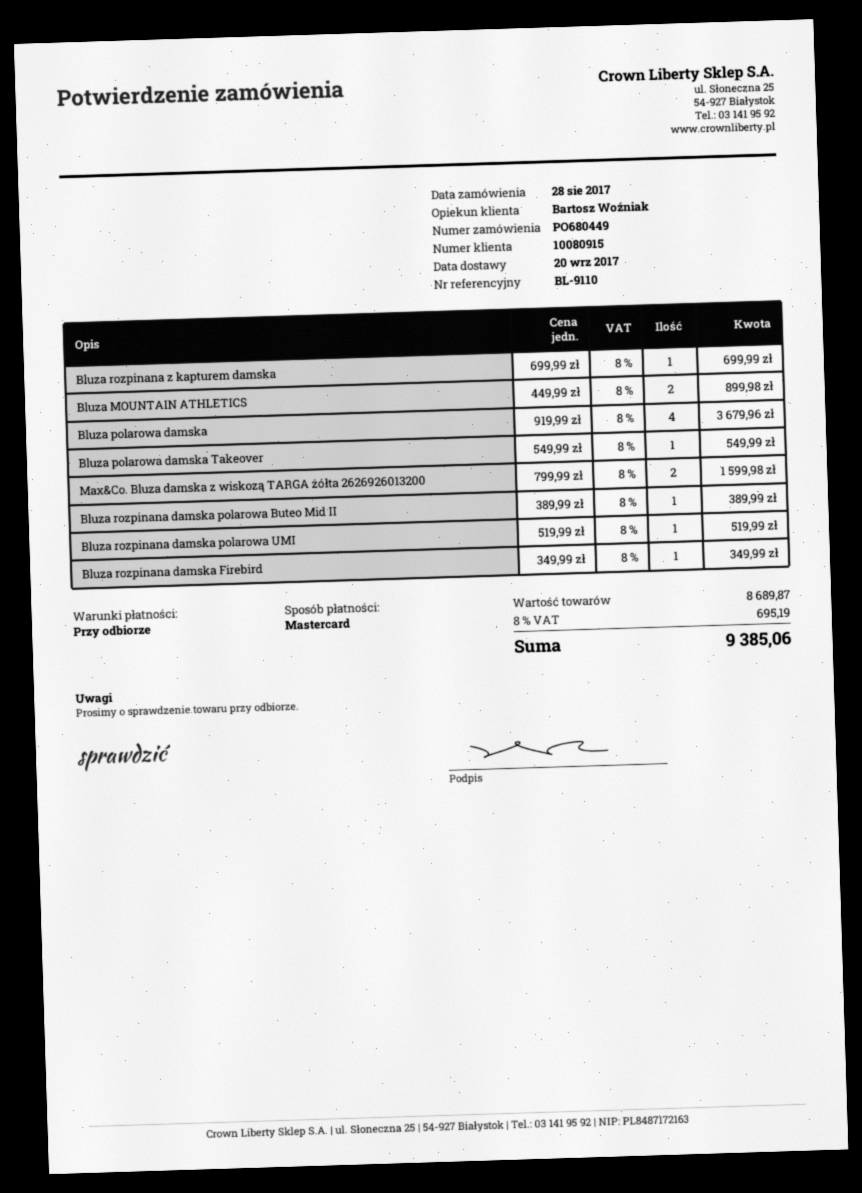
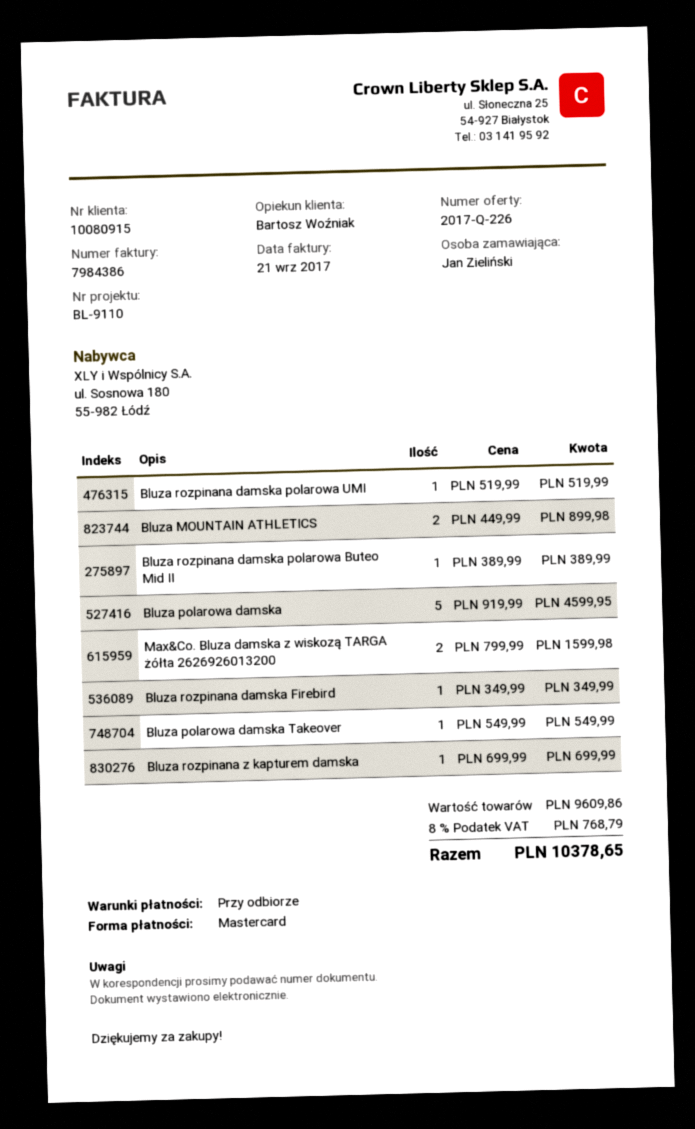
Bluza polarowa damska: 4 x 919.99 = 3679.96 -> 5 x 919.99 = 4599.95
subtotal: 8689.87 -> 9609.86
tax: 8% = 695.19 -> 8% = 768.79
total: 9385.06 -> 10378.65

